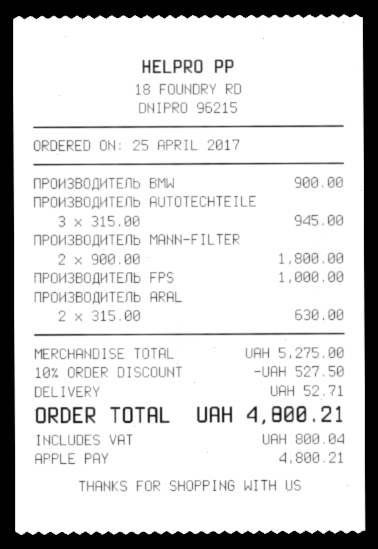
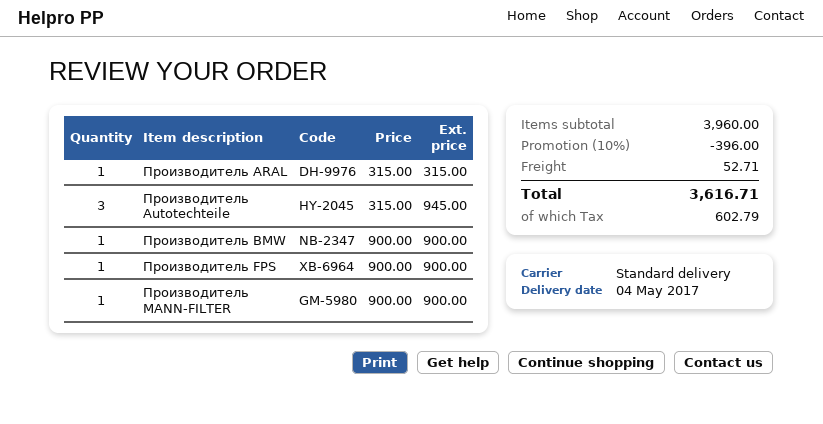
ПРОИЗВОДИТЕЛЬ MANN-FILTER: 2 x 900.00 = 1800.00 -> 1 x 900.00 = 900.00
ПРОИЗВОДИТЕЛЬ FPS: 1 x 1000.00 = 1000.00 -> 1 x 900.00 = 900.00
ПРОИЗВОДИТЕЛЬ ARAL: 2 x 315.00 = 630.00 -> 1 x 315.00 = 315.00
subtotal: 5275.00 -> 3960.00
discount: 10% = 527.50 -> 10% = 396.00
tax: 800.04 -> 602.79
total: 4800.21 -> 3616.71

